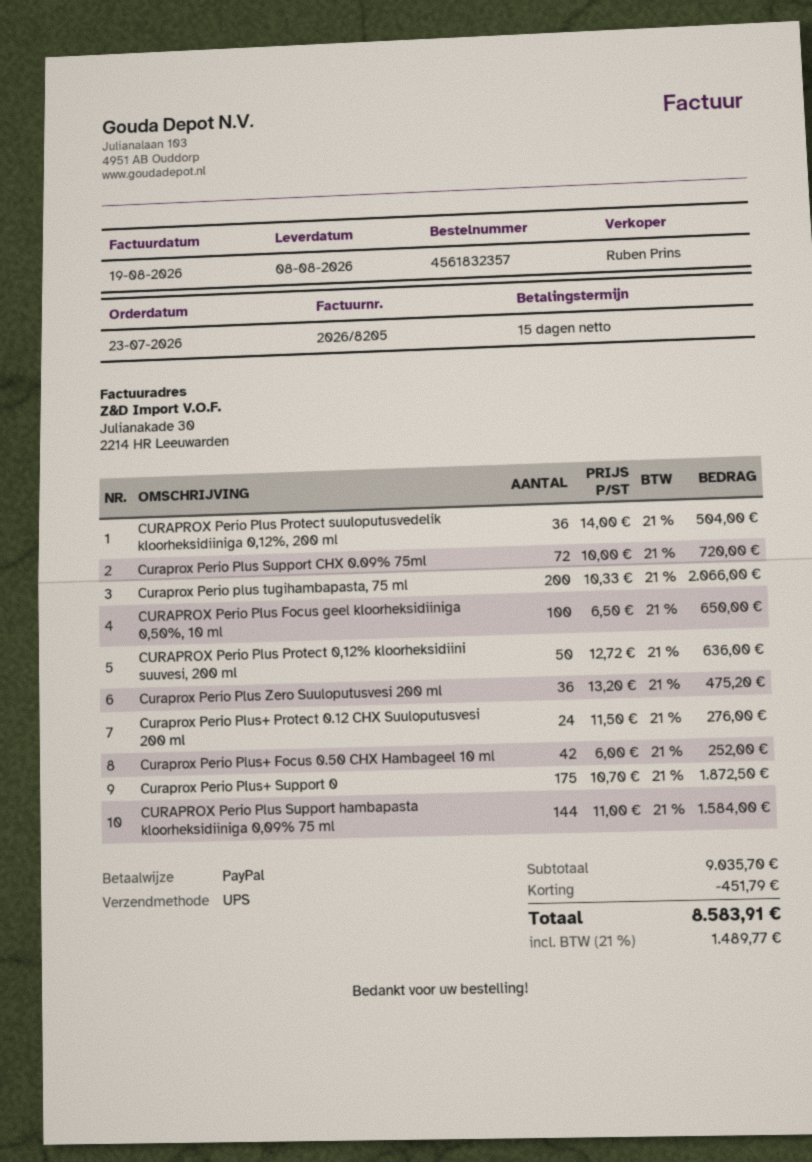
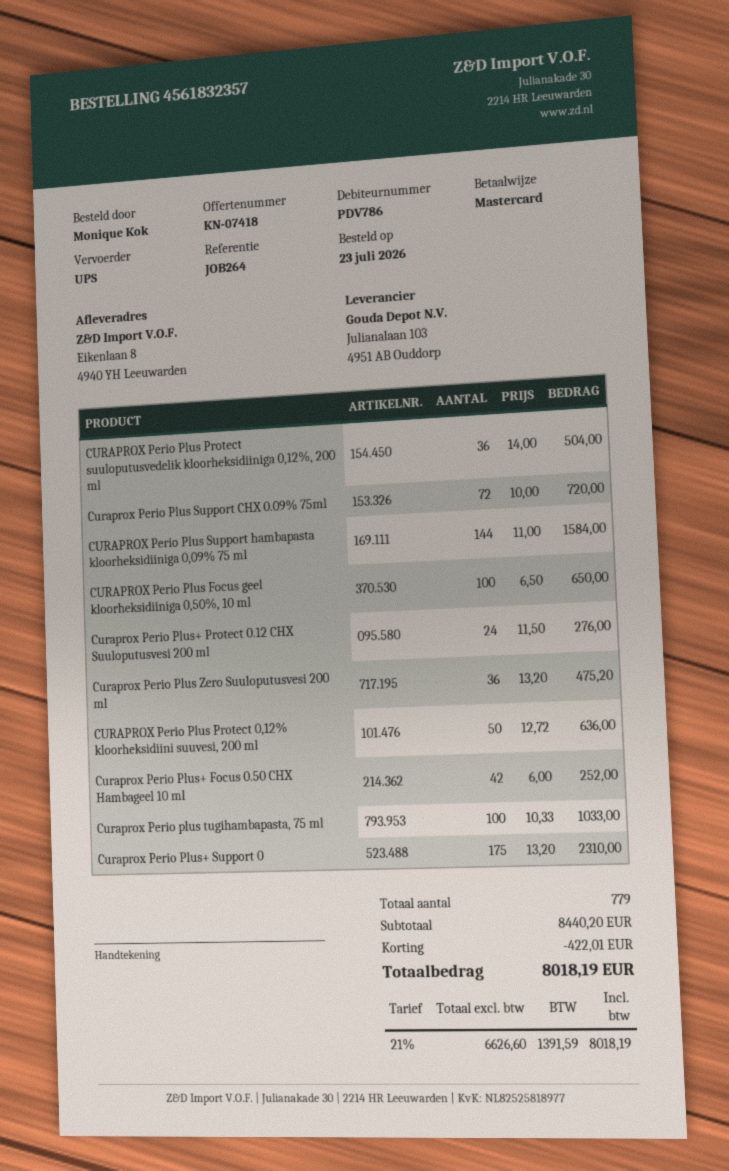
payment method: PayPal -> Mastercard
Curaprox Perio plus tugihambapasta, 75 ml: 200 x 10.33 = 2066.00 -> 100 x 10.33 = 1033.00
Curaprox Perio Plus+ Support 0: 175 x 10.70 = 1872.50 -> 175 x 13.20 = 2310.00
subtotal: 9035.70 -> 8440.20
discount: 451.79 -> 422.01
tax: 21% = 1489.77 -> 21% = 1391.59
total: 8583.91 -> 8018.19

